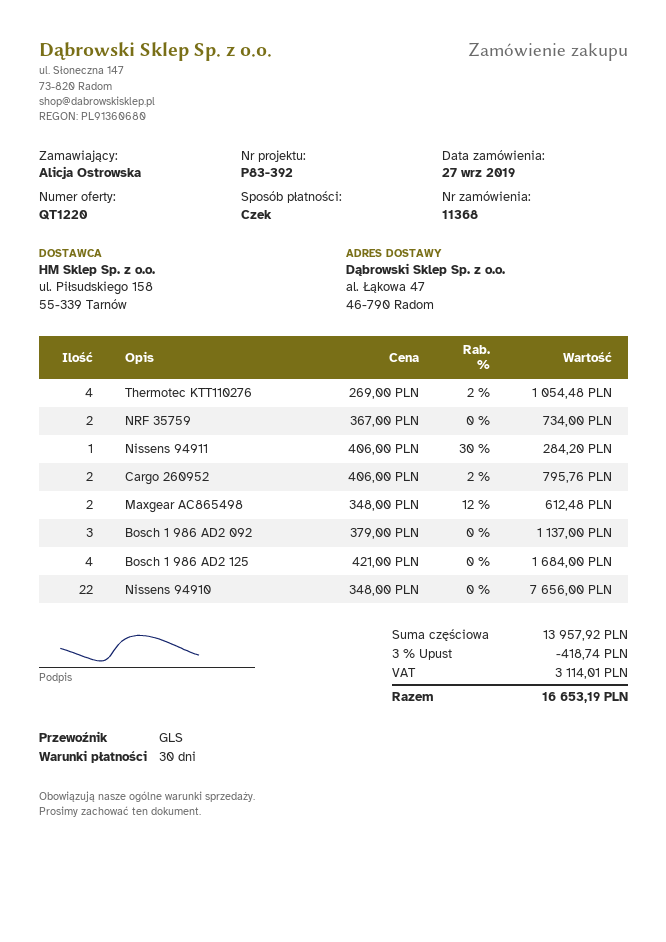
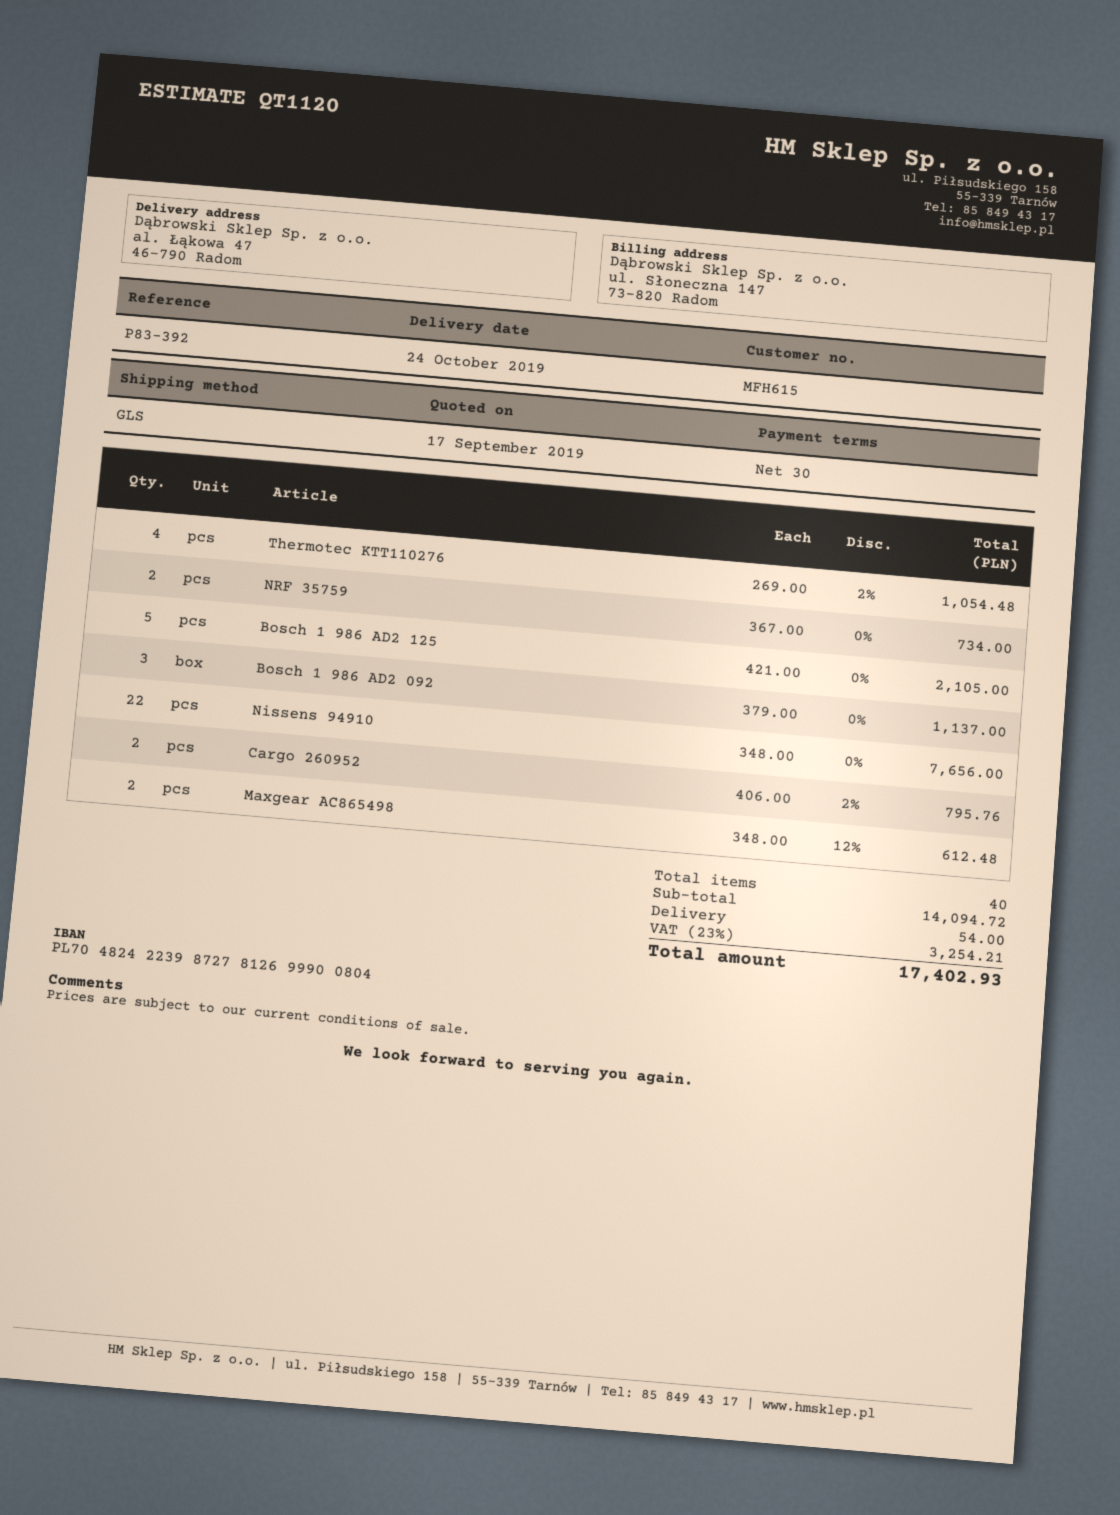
quote number: QT1220 -> QT1120
Nissens 94911: 1 x 406.00 - 30% = 284.20 -> none
Bosch 1 986 AD2 125: 4 x 421.00 = 1684.00 -> 5 x 421.00 = 2105.00
subtotal: 13957.92 -> 14094.72
discount: 3% = 418.74 -> none
shipping: none -> 54.00
tax: 3114.01 -> 3254.21
total: 16653.19 -> 17402.93

